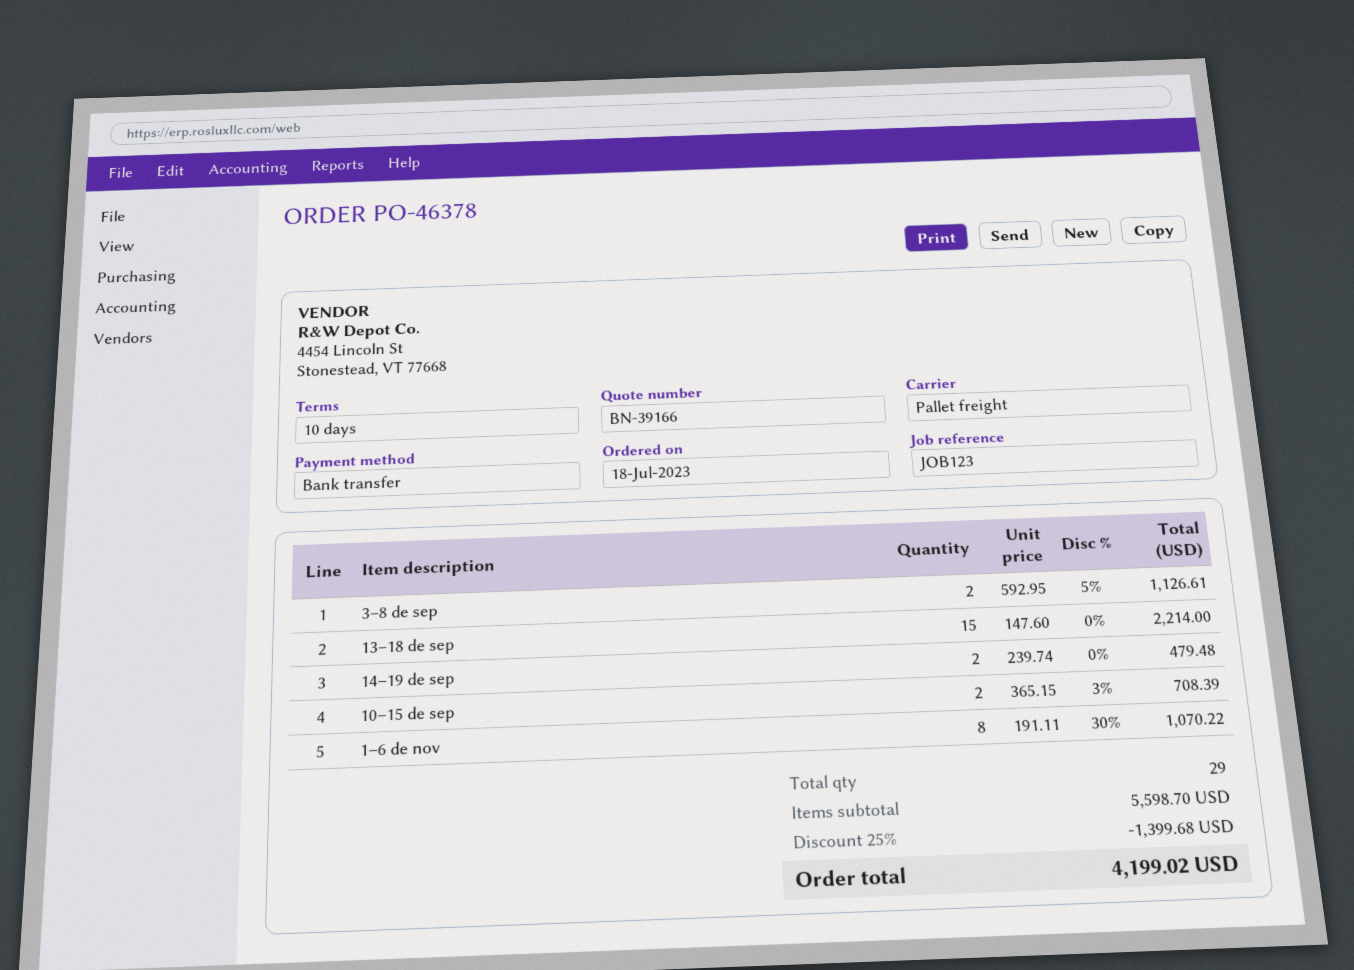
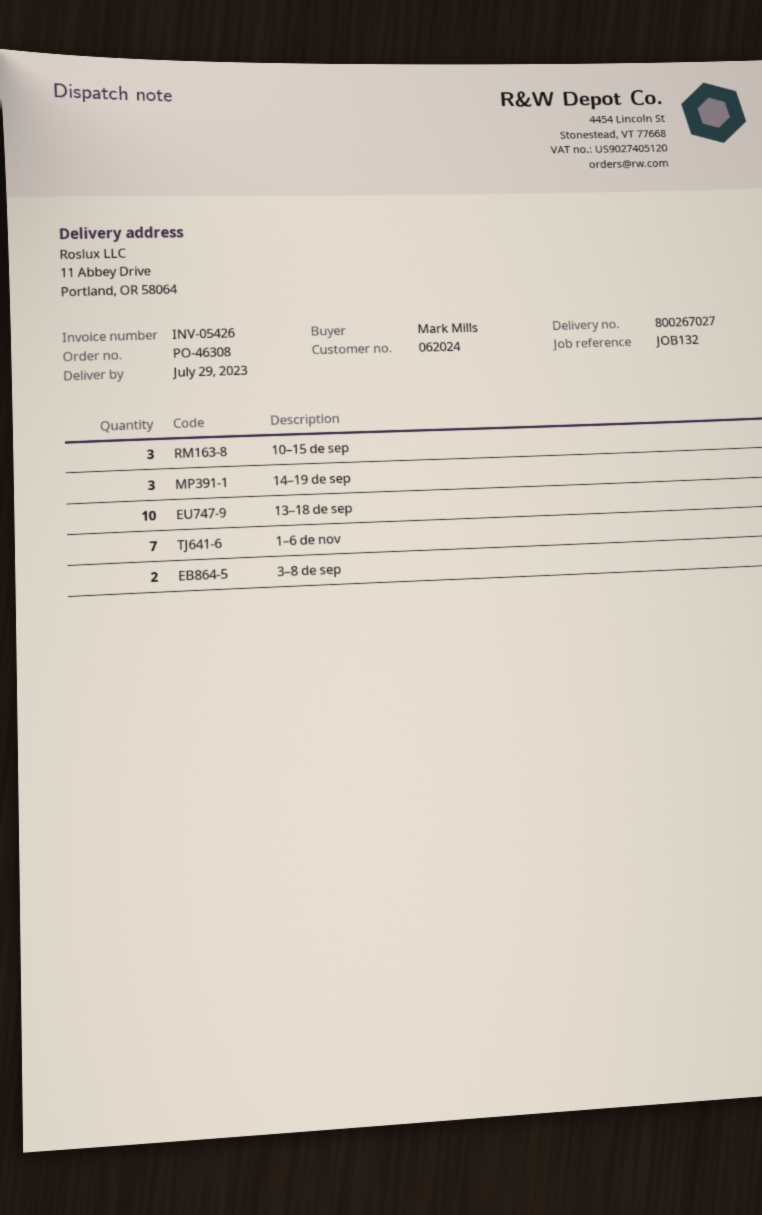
order number: PO-46378 -> PO-46308
reference: JOB123 -> JOB132
13–18 de sep: 15 -> 10
14–19 de sep: 2 -> 3
10–15 de sep: 2 -> 3
1–6 de nov: 8 -> 7

